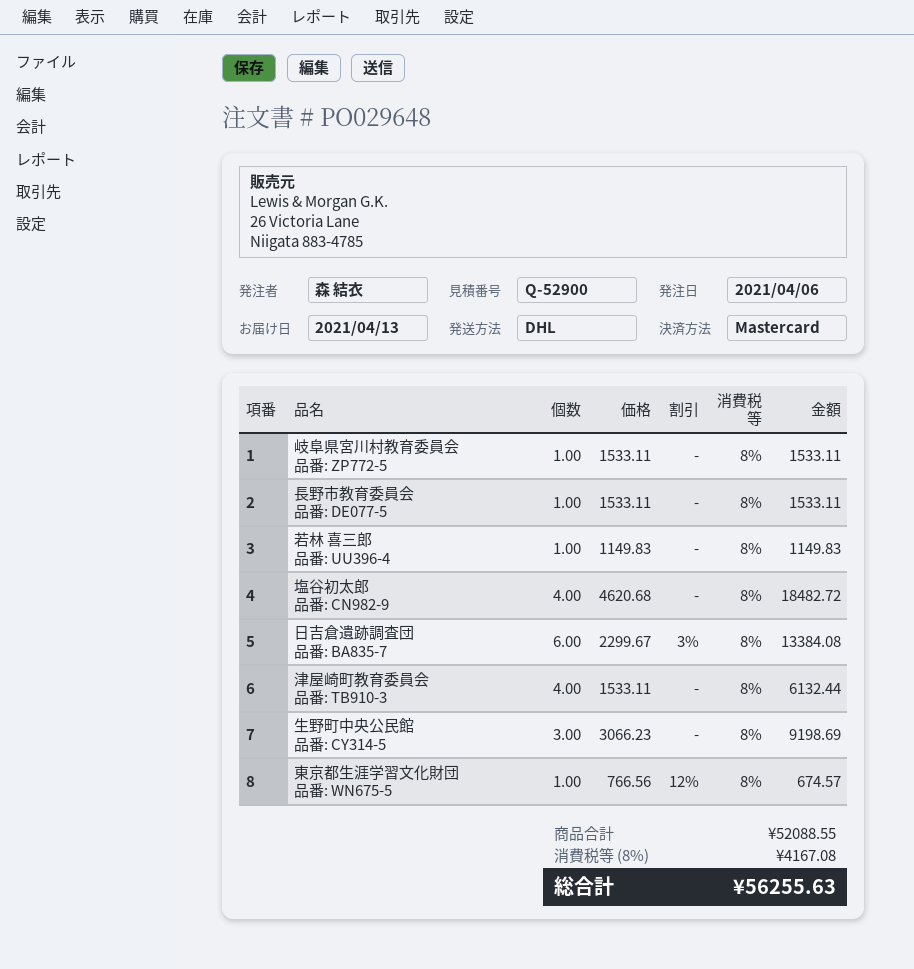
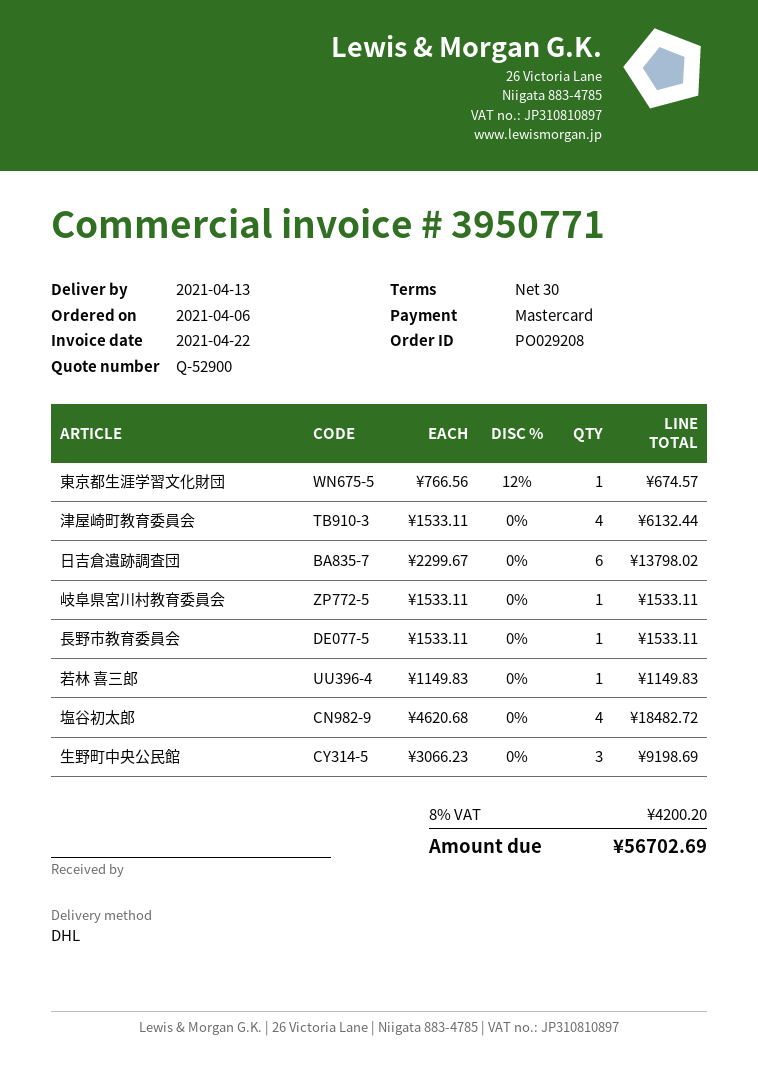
order number: PO029648 -> PO029208
日吉倉遺跡調査団: 6 x 2299.67 - 3% = 13384.08 -> 6 x 2299.67 = 13798.02
tax: 8% = 4167.08 -> 8% = 4200.20
total: 56255.63 -> 56702.69

